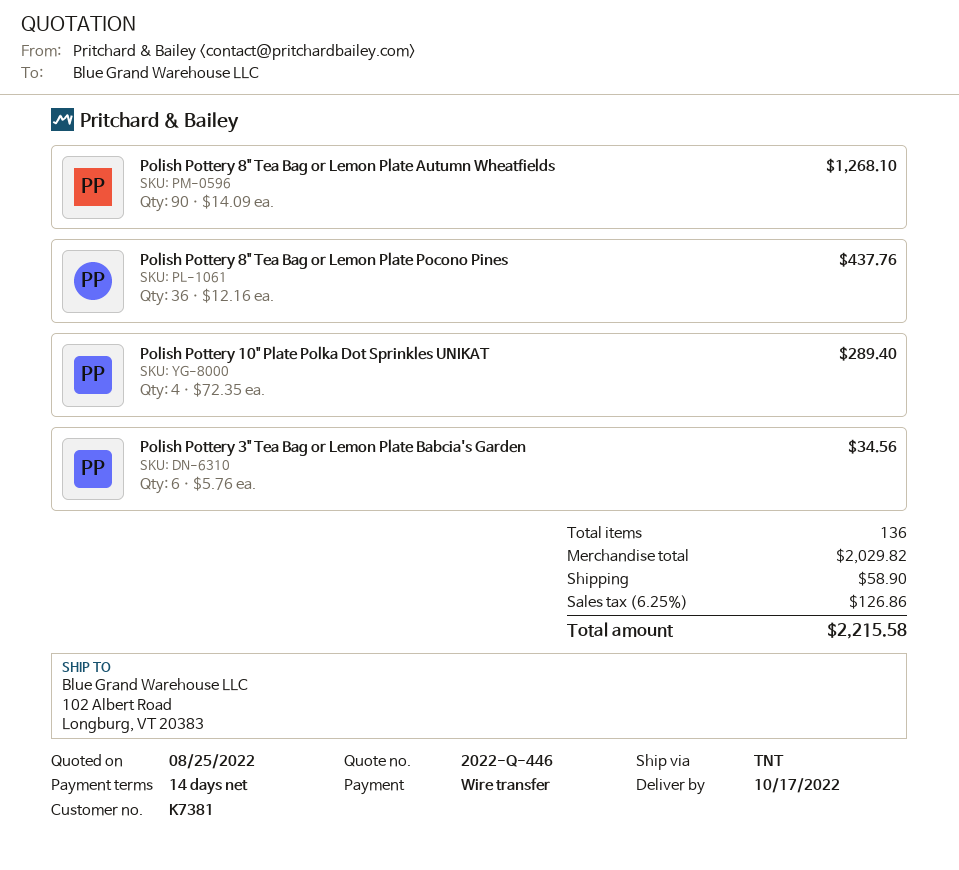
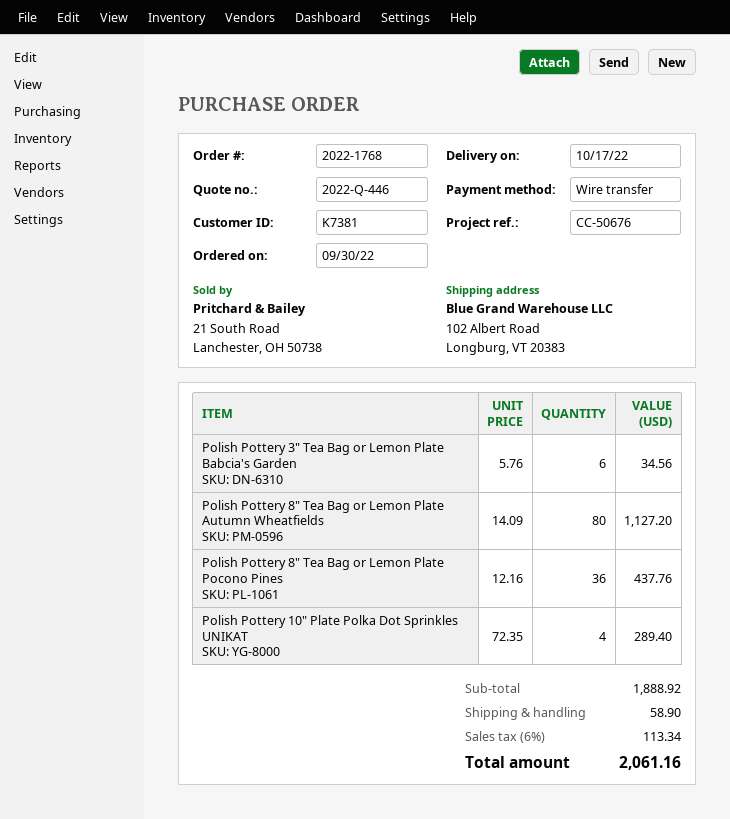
Polish Pottery 8" Tea Bag or Lemon Plate Autumn Wheatfields: 90 x 14.09 = 1268.10 -> 80 x 14.09 = 1127.20
subtotal: 2029.82 -> 1888.92
tax: 6.25% = 126.86 -> 6% = 113.34
total: 2215.58 -> 2061.16

